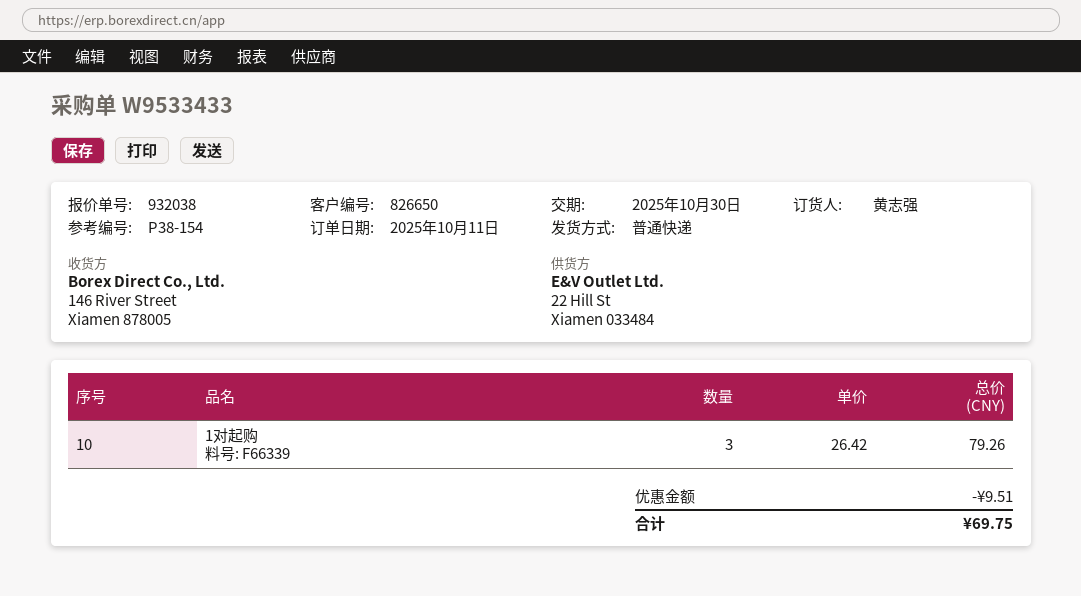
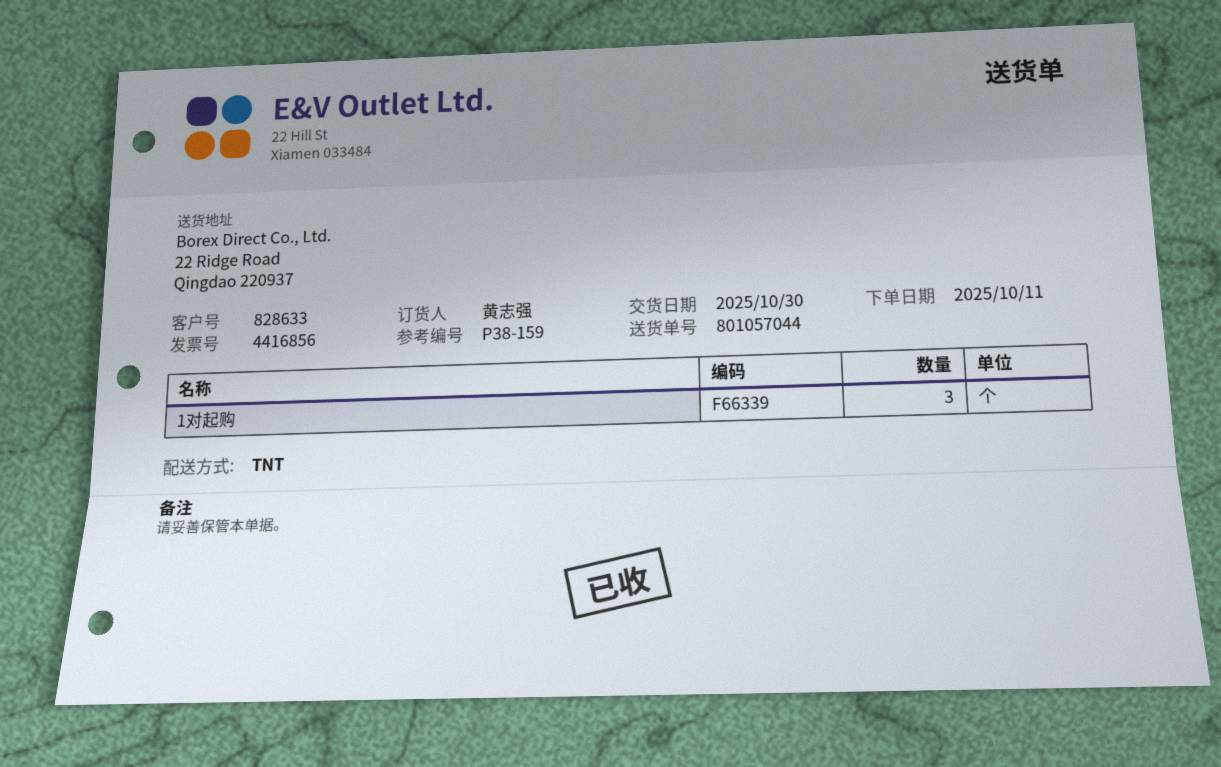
customer number: 826650 -> 828633
reference: P38-154 -> P38-159
shipping method: standard -> TNT
ship to: 146 River Street, Xiamen 878005 -> 22 Ridge Road, Qingdao 220937

